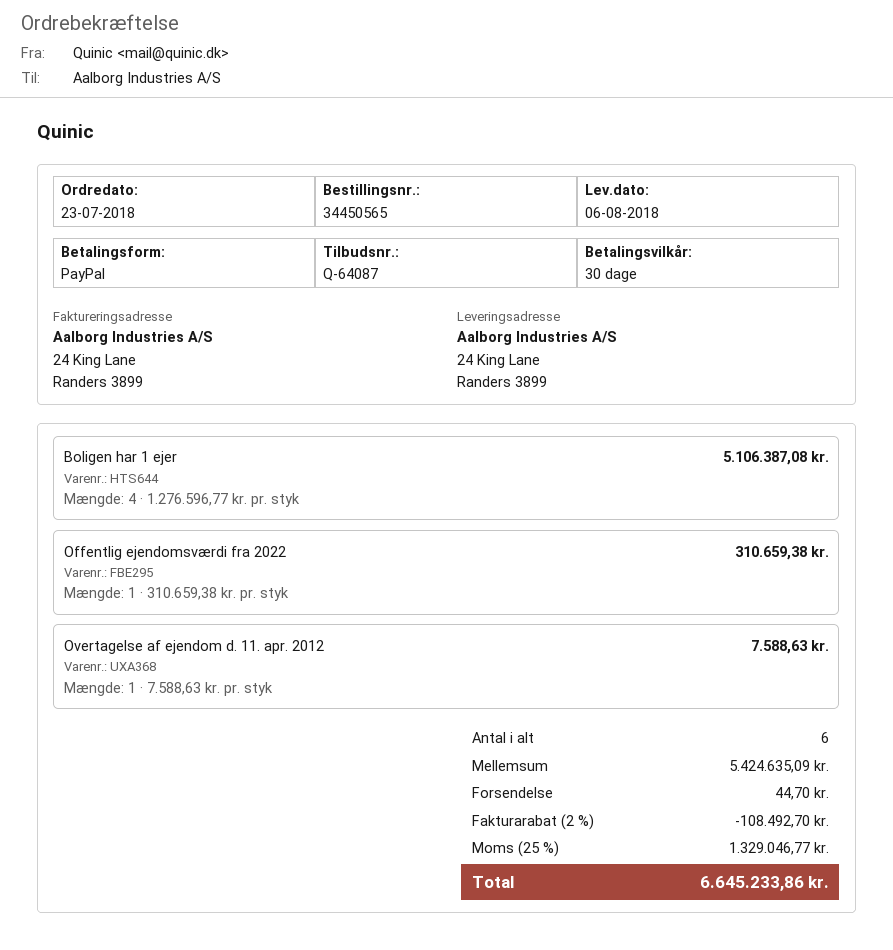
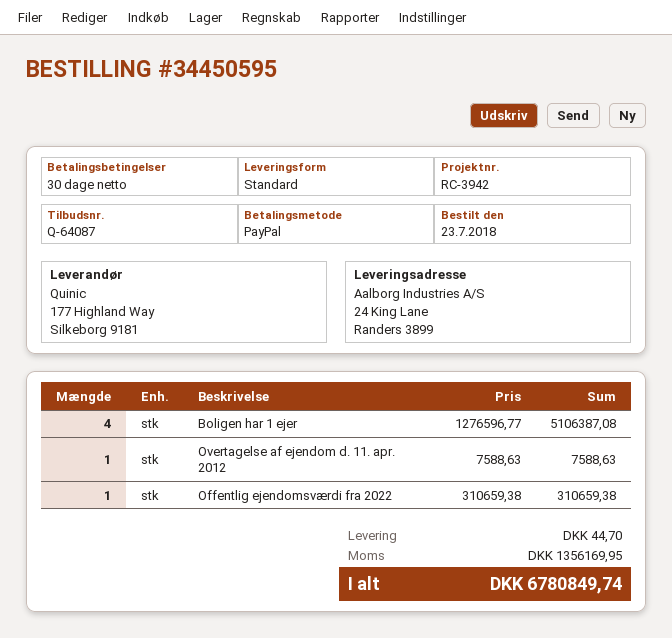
order number: 34450565 -> 34450595
discount: 2% = 108492.70 -> none
tax: 1329046.77 -> 1356169.95
total: 6645233.86 -> 6780849.74

